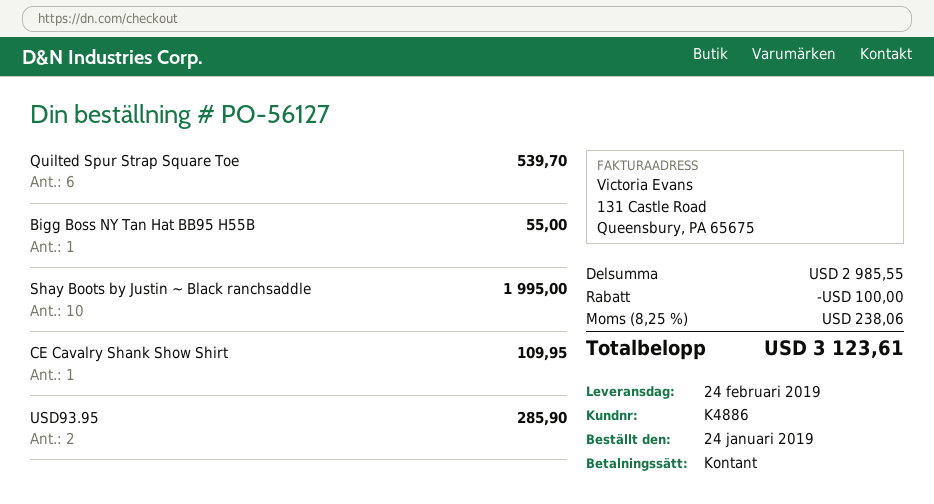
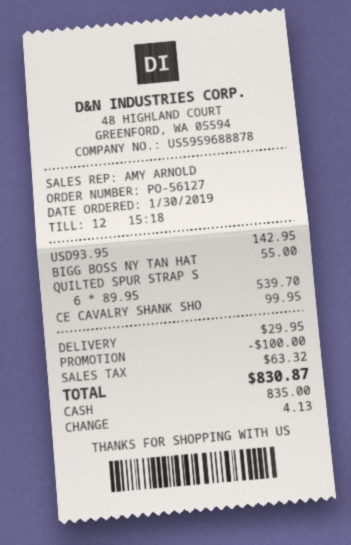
order date: 2019-01-24 -> 2019-01-30
Shay Boots by Justin ~ Black ranchsaddle: 10 for 1995.00 -> none
CE Cavalry Shank Show Shirt: 1 for 109.95 -> 1 for 99.95
USD93.95: 2 for 285.90 -> 1 for 142.95
shipping: none -> 29.95
tax: 238.06 -> 63.32
total: 3123.61 -> 830.87

